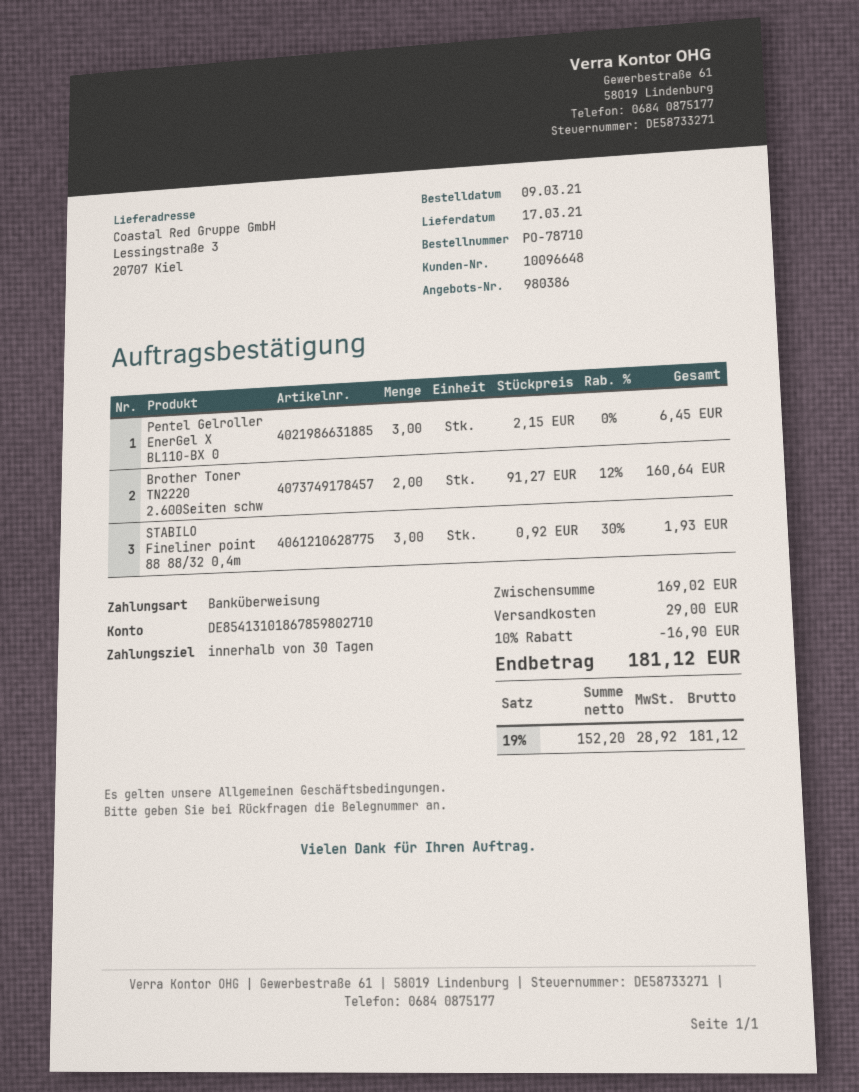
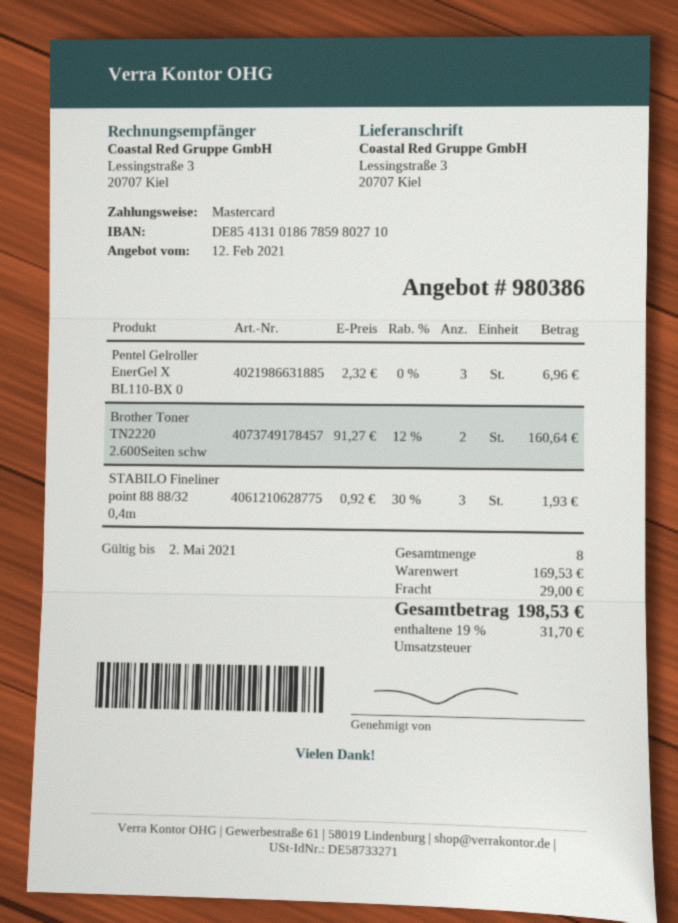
payment method: bank transfer -> Mastercard
Pentel Gelroller EnerGel X BL110-BX 0: 3 x 2.15 = 6.45 -> 3 x 2.32 = 6.96
subtotal: 169.02 -> 169.53
discount: 10% = 16.90 -> none
tax: 19% = 28.92 -> 19% = 31.70
total: 181.12 -> 198.53

